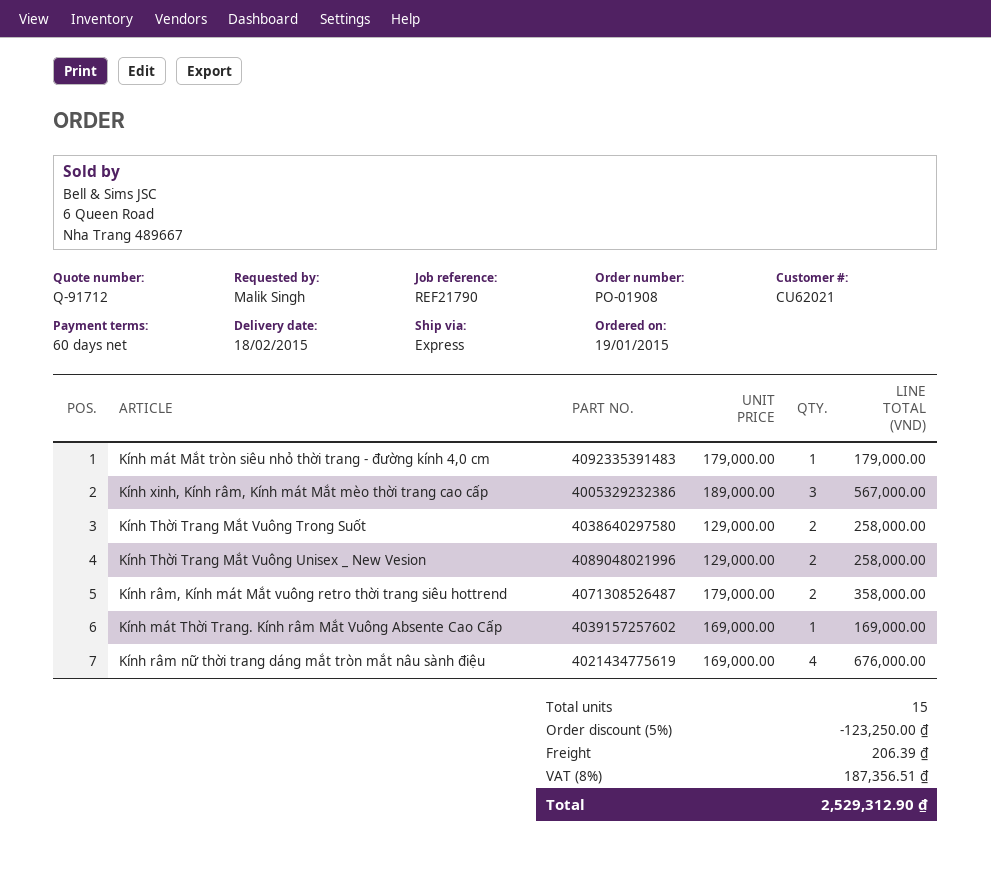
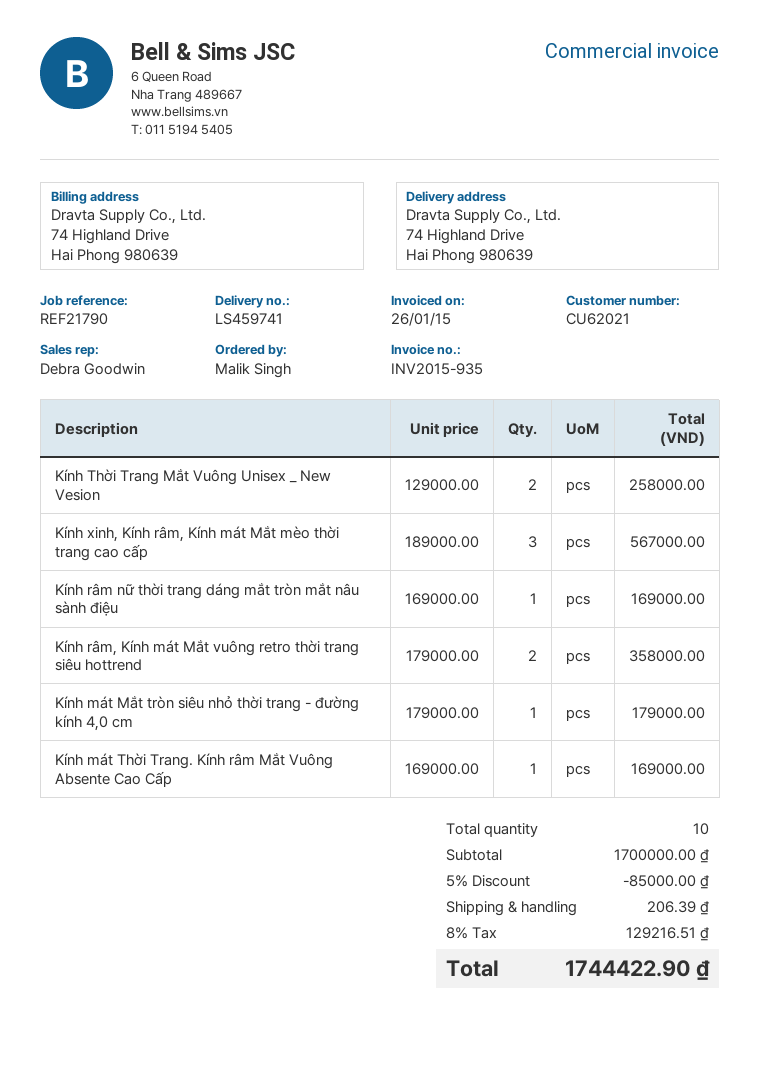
Kính Thời Trang Mắt Vuông Trong Suốt: 2 x 129000.00 = 258000.00 -> none
Kính râm nữ thời trang dáng mắt tròn mắt nâu sành điệu: 4 x 169000.00 = 676000.00 -> 1 x 169000.00 = 169000.00
total quantity: 15 -> 10
discount: 5% = 123250.00 -> 5% = 85000.00
tax: 8% = 187356.51 -> 8% = 129216.51
total: 2529312.90 -> 1744422.90

